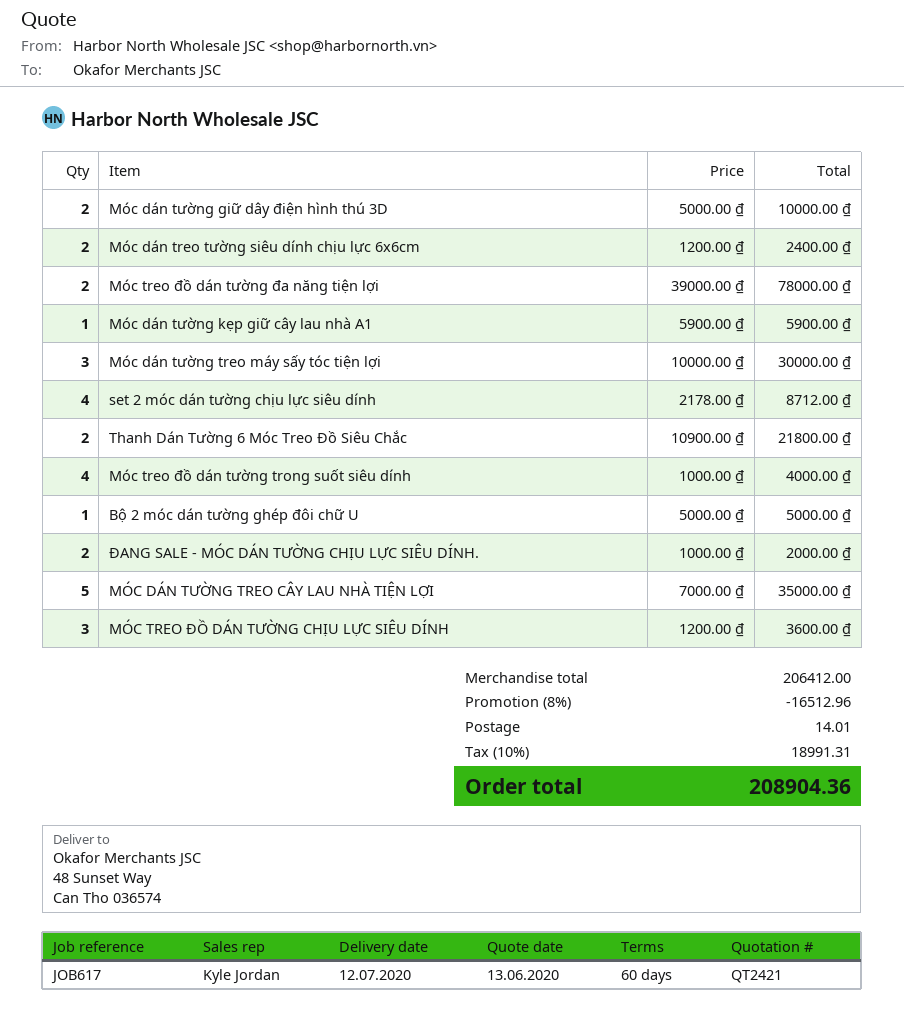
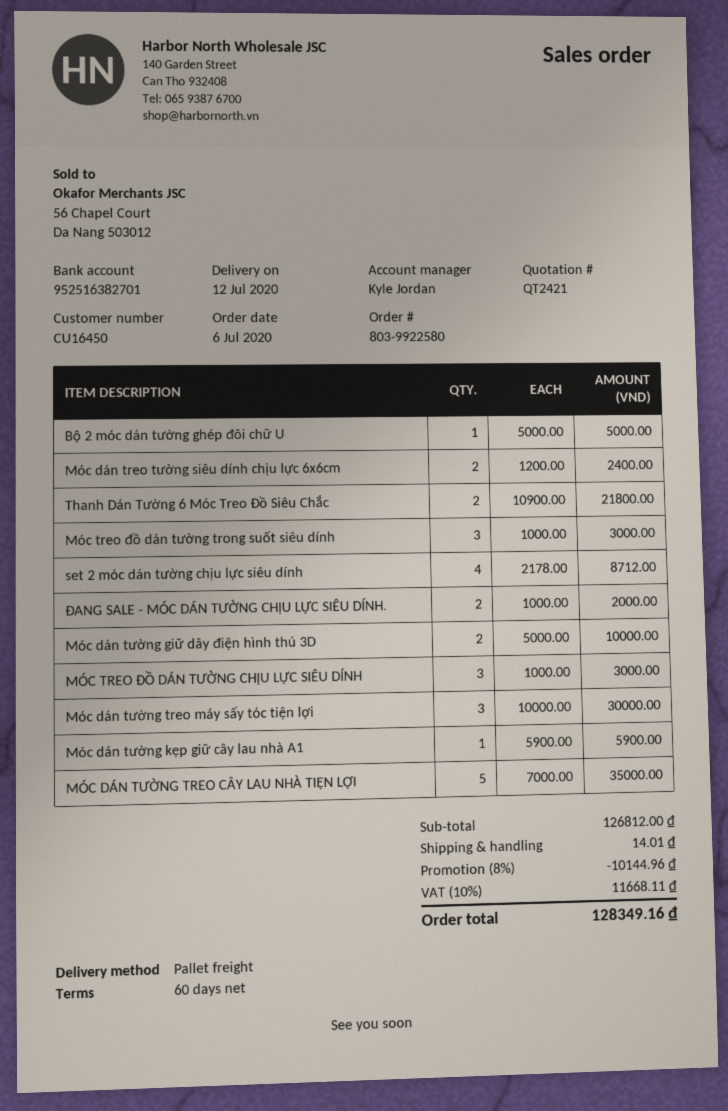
Móc treo đồ dán tường đa năng tiện lợi: 2 x 39000.00 = 78000.00 -> none
Móc treo đồ dán tường trong suốt siêu dính: 4 x 1000.00 = 4000.00 -> 3 x 1000.00 = 3000.00
MÓC TREO ĐỒ DÁN TƯỜNG CHỊU LỰC SIÊU DÍNH: 3 x 1200.00 = 3600.00 -> 3 x 1000.00 = 3000.00
subtotal: 206412.00 -> 126812.00
discount: 8% = 16512.96 -> 8% = 10144.96
tax: 10% = 18991.31 -> 10% = 11668.11
total: 208904.36 -> 128349.16

